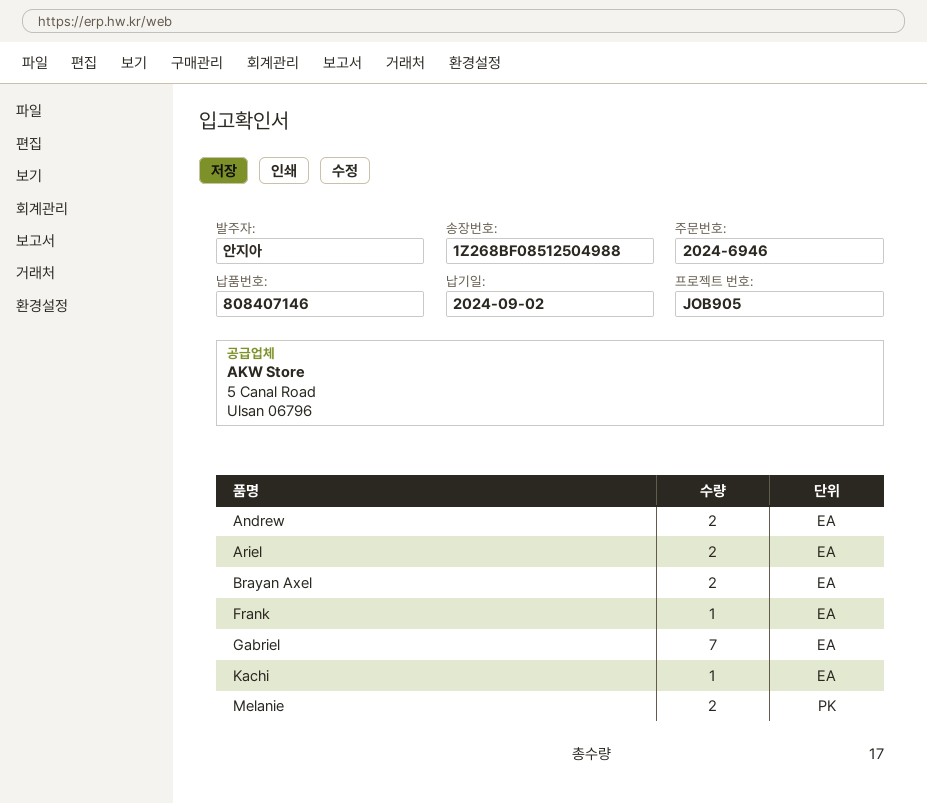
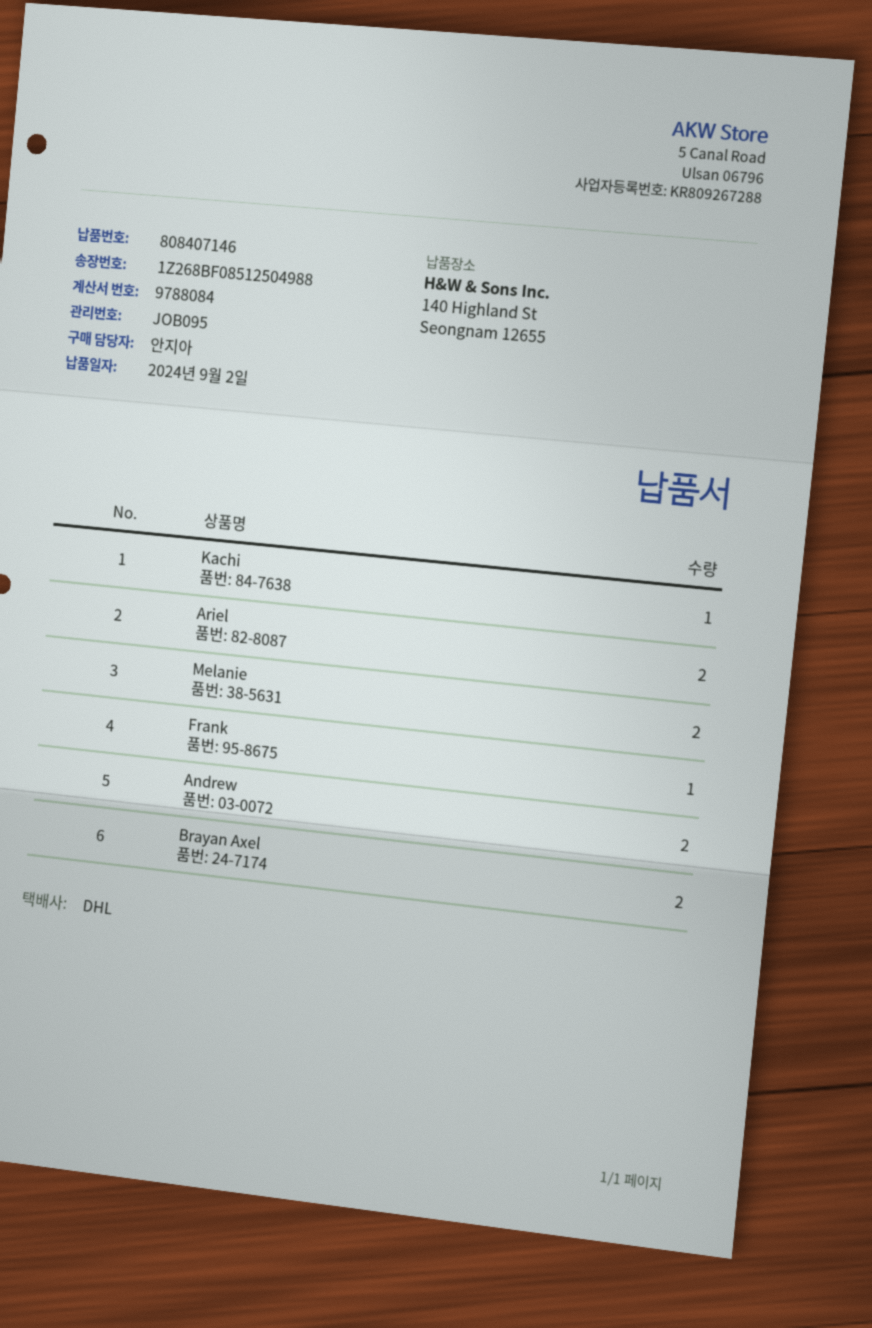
reference: JOB905 -> JOB095
Gabriel: 7 -> none

